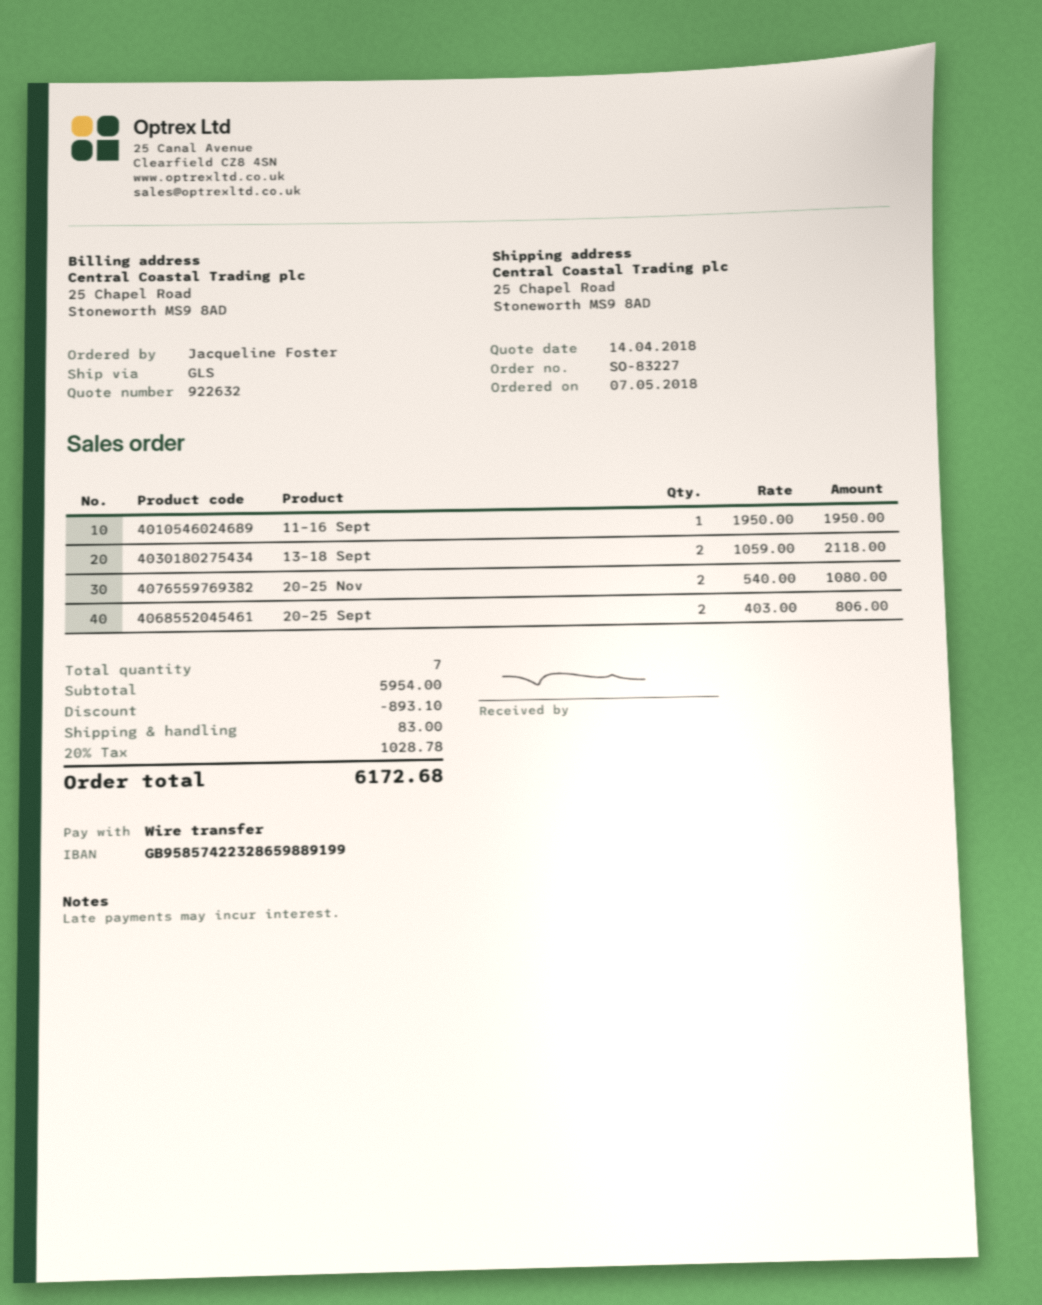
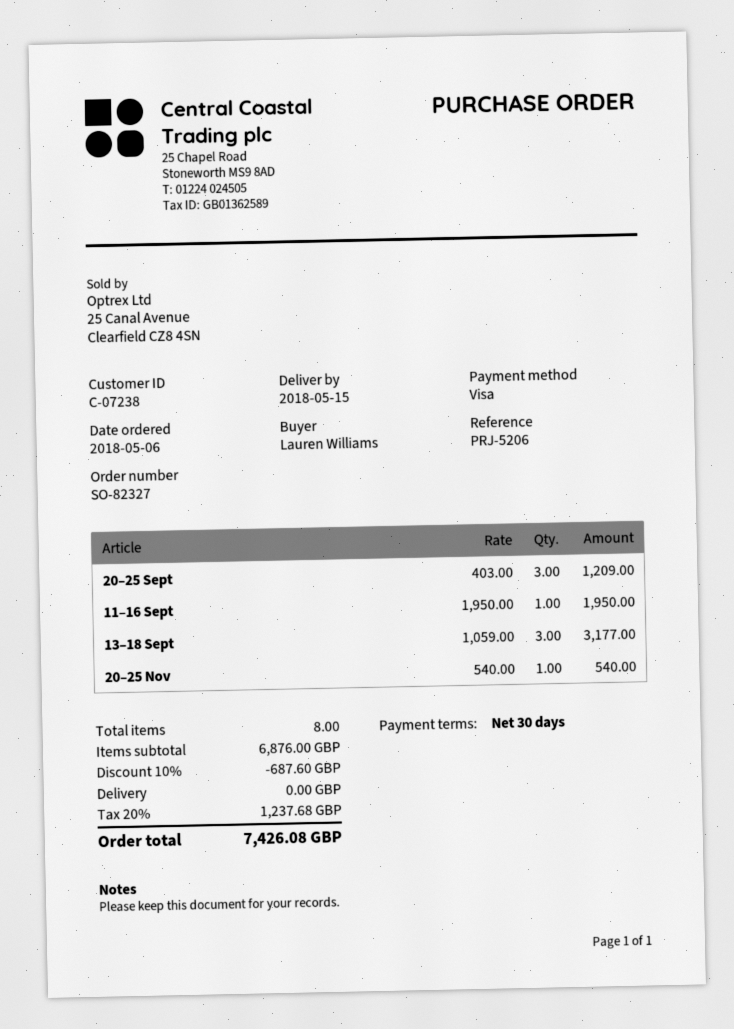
order number: SO-83227 -> SO-82327
order date: 2018-05-07 -> 2018-05-06
ordered by: Jacqueline Foster -> Lauren Williams
payment method: bank transfer -> Visa
13–18 Sept: 2 x 1059.00 = 2118.00 -> 3 x 1059.00 = 3177.00
20–25 Nov: 2 x 540.00 = 1080.00 -> 1 x 540.00 = 540.00
20–25 Sept: 2 x 403.00 = 806.00 -> 3 x 403.00 = 1209.00
total quantity: 7 -> 8
subtotal: 5954.00 -> 6876.00
discount: 893.10 -> 687.60
shipping: 83.00 -> 0.00
tax: 20% = 1028.78 -> 20% = 1237.68
total: 6172.68 -> 7426.08

